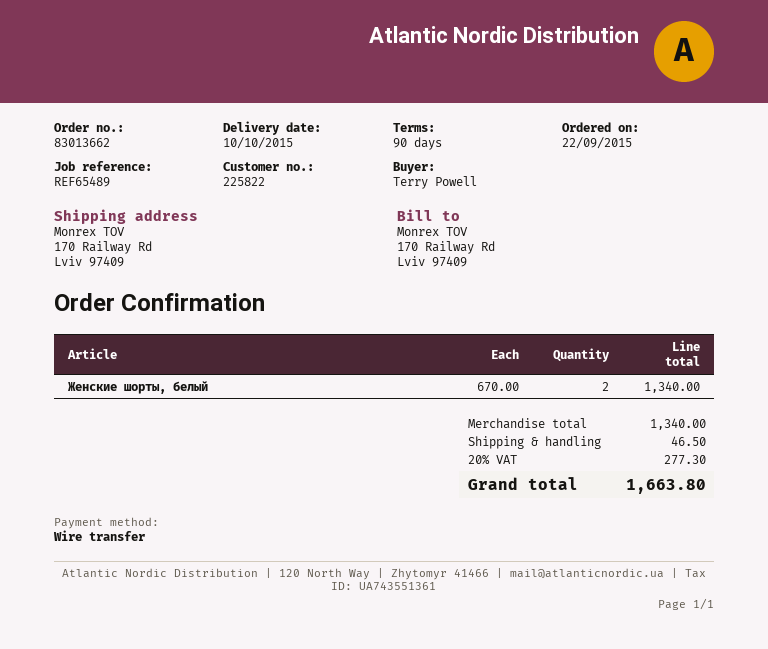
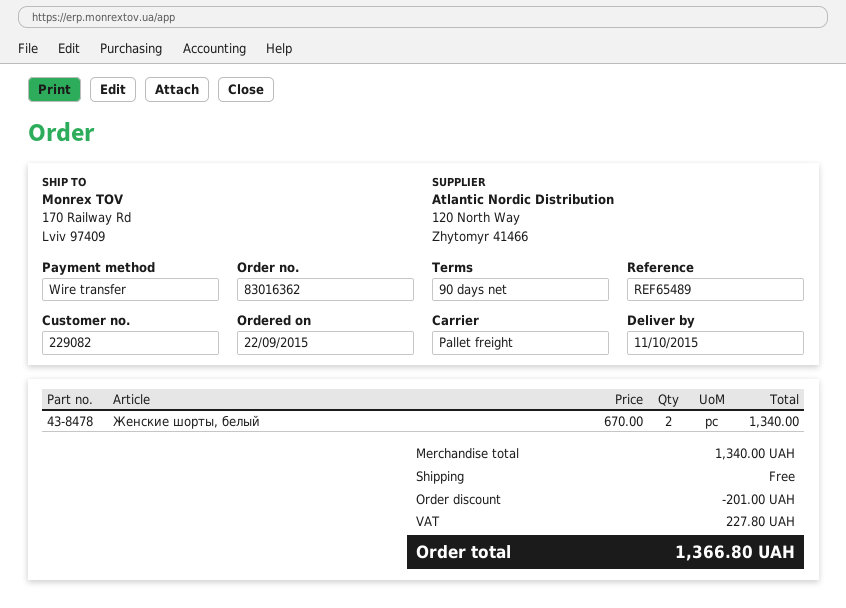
order number: 83013662 -> 83016362
delivery date: 2015-10-10 -> 2015-10-11
customer number: 225822 -> 229082
discount: none -> 201.00
shipping: 46.50 -> 0.00
tax: 277.30 -> 227.80
total: 1663.80 -> 1366.80

